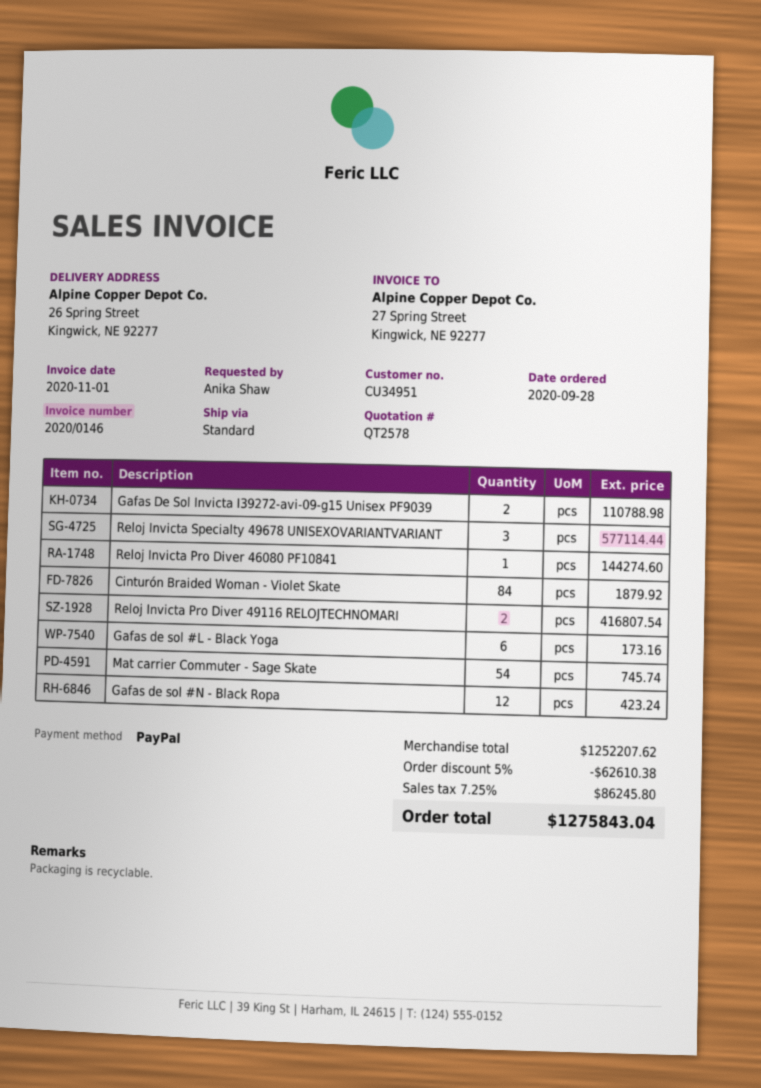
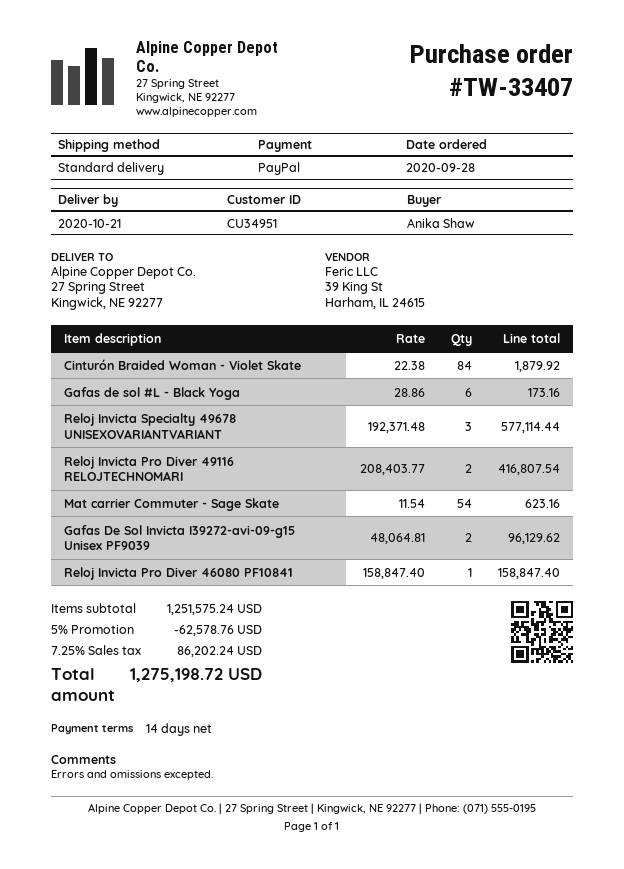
ship to: 26 Spring Street, Kingwick, NE 92277 -> 27 Spring Street, Kingwick, NE 92277
Gafas De Sol Invicta I39272-avi-09-g15 Unisex PF9039: 2 for 110788.98 -> 2 for 96129.62
Reloj Invicta Pro Diver 46080 PF10841: 1 for 144274.60 -> 1 for 158847.40
Mat carrier Commuter - Sage Skate: 54 for 745.74 -> 54 for 623.16
Gafas de sol #N - Black Ropa: 12 for 423.24 -> none
subtotal: 1252207.62 -> 1251575.24
discount: 5% = 62610.38 -> 5% = 62578.76
tax: 7.25% = 86245.80 -> 7.25% = 86202.24
total: 1275843.04 -> 1275198.72

